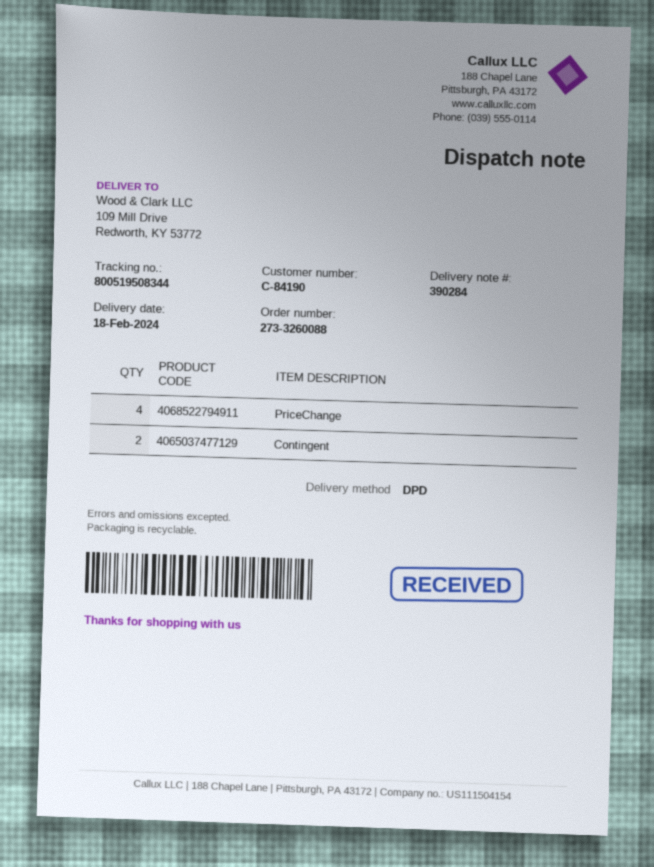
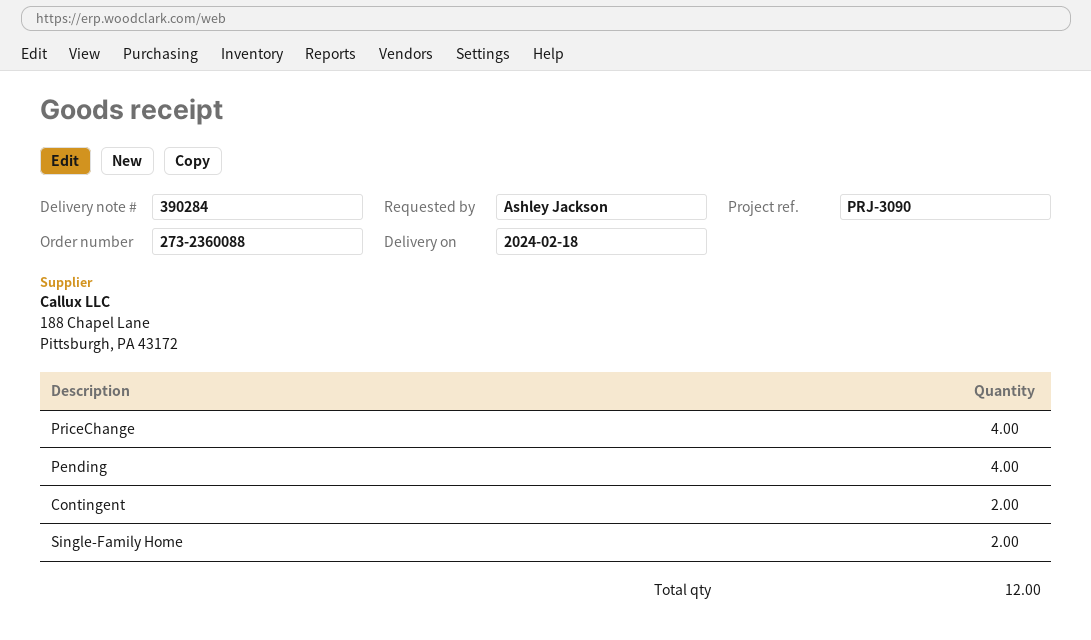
order number: 273-3260088 -> 273-2360088
Pending: none -> 4
Single-Family Home: none -> 2

